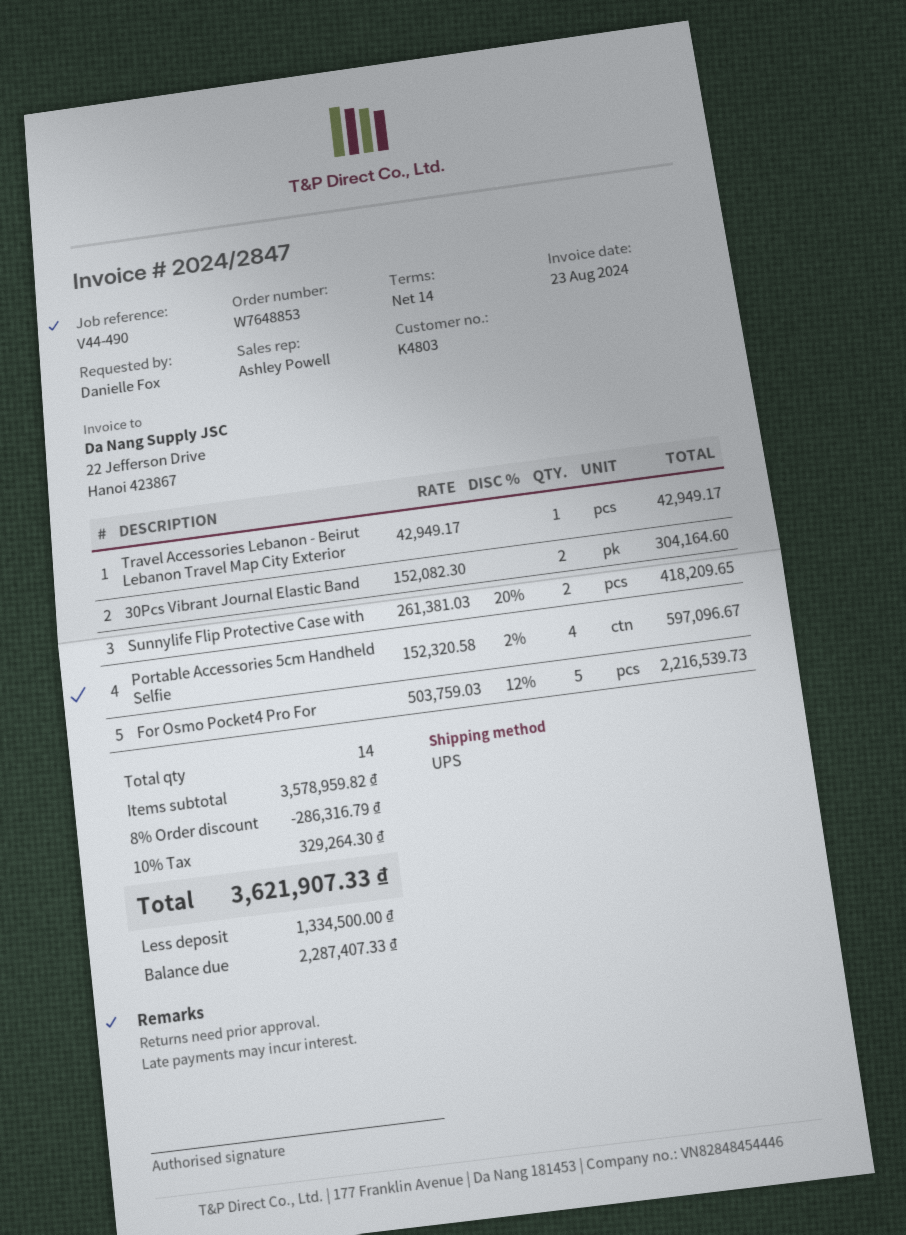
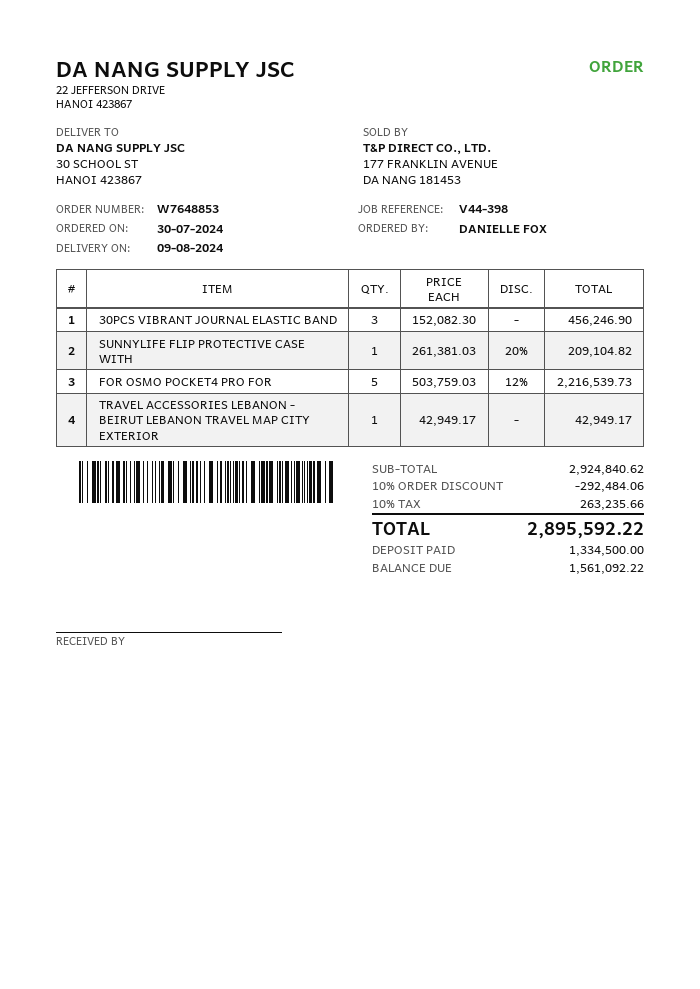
reference: V44-490 -> V44-398
30Pcs Vibrant Journal Elastic Band: 2 x 152082.30 = 304164.60 -> 3 x 152082.30 = 456246.90
Sunnylife Flip Protective Case with: 2 x 261381.03 - 20% = 418209.65 -> 1 x 261381.03 - 20% = 209104.82
Portable Accessories 5cm Handheld Selfie: 4 x 152320.58 - 2% = 597096.67 -> none
subtotal: 3578959.82 -> 2924840.62
discount: 8% = 286316.79 -> 10% = 292484.06
tax: 10% = 329264.30 -> 10% = 263235.66
total: 3621907.33 -> 2895592.22
balance: 2287407.33 -> 1561092.22

